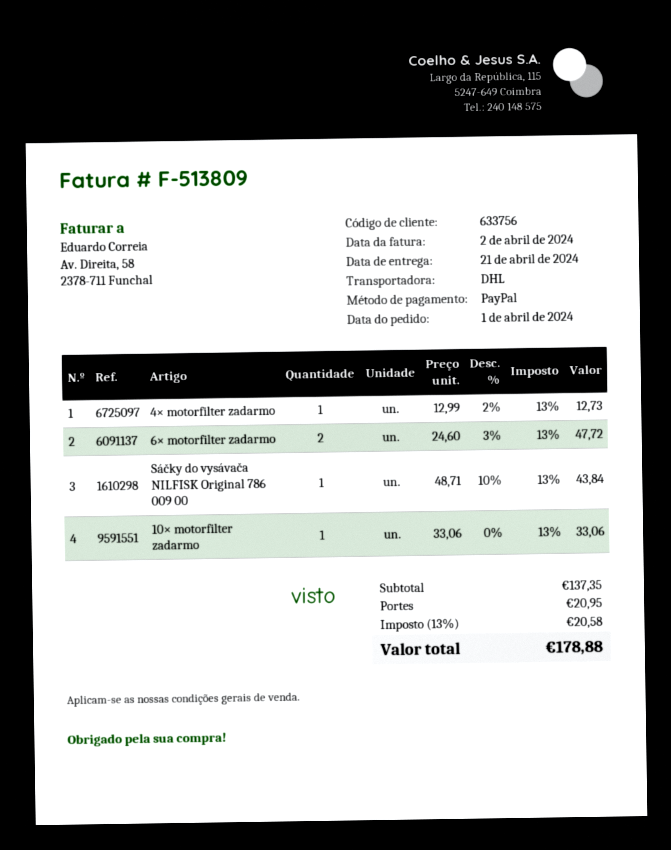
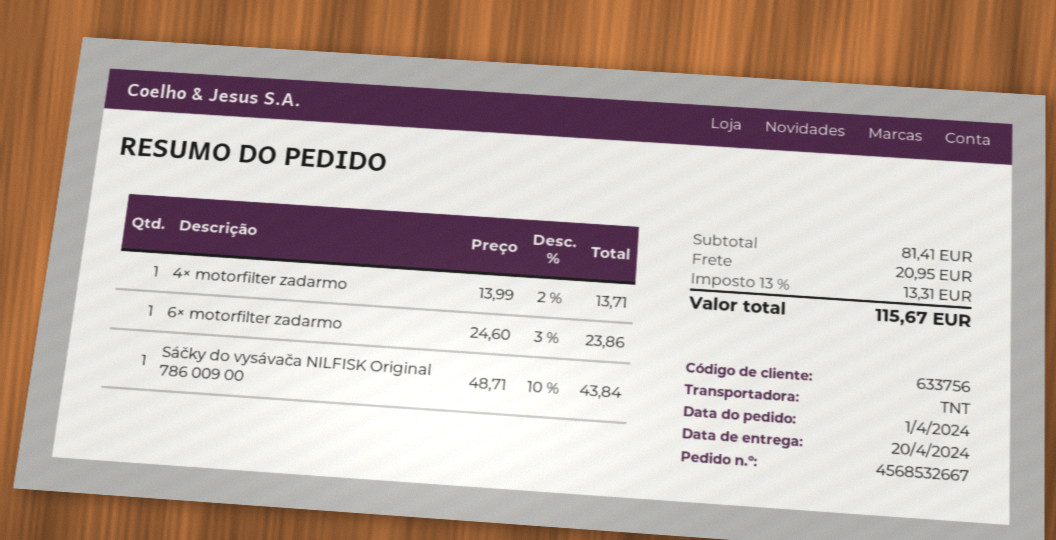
delivery date: 2024-04-21 -> 2024-04-20
shipping method: DHL -> TNT
4× motorfilter zadarmo: 1 x 12.99 - 2% = 12.73 -> 1 x 13.99 - 2% = 13.71
6× motorfilter zadarmo: 2 x 24.60 - 3% = 47.72 -> 1 x 24.60 - 3% = 23.86
10× motorfilter zadarmo: 1 x 33.06 = 33.06 -> none
subtotal: 137.35 -> 81.41
tax: 13% = 20.58 -> 13% = 13.31
total: 178.88 -> 115.67

